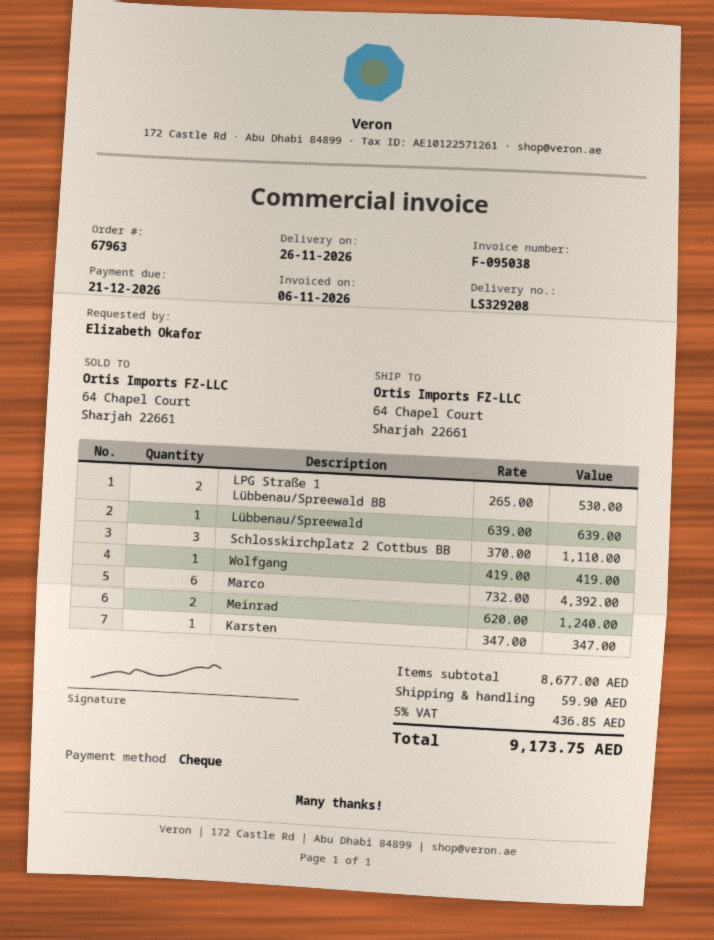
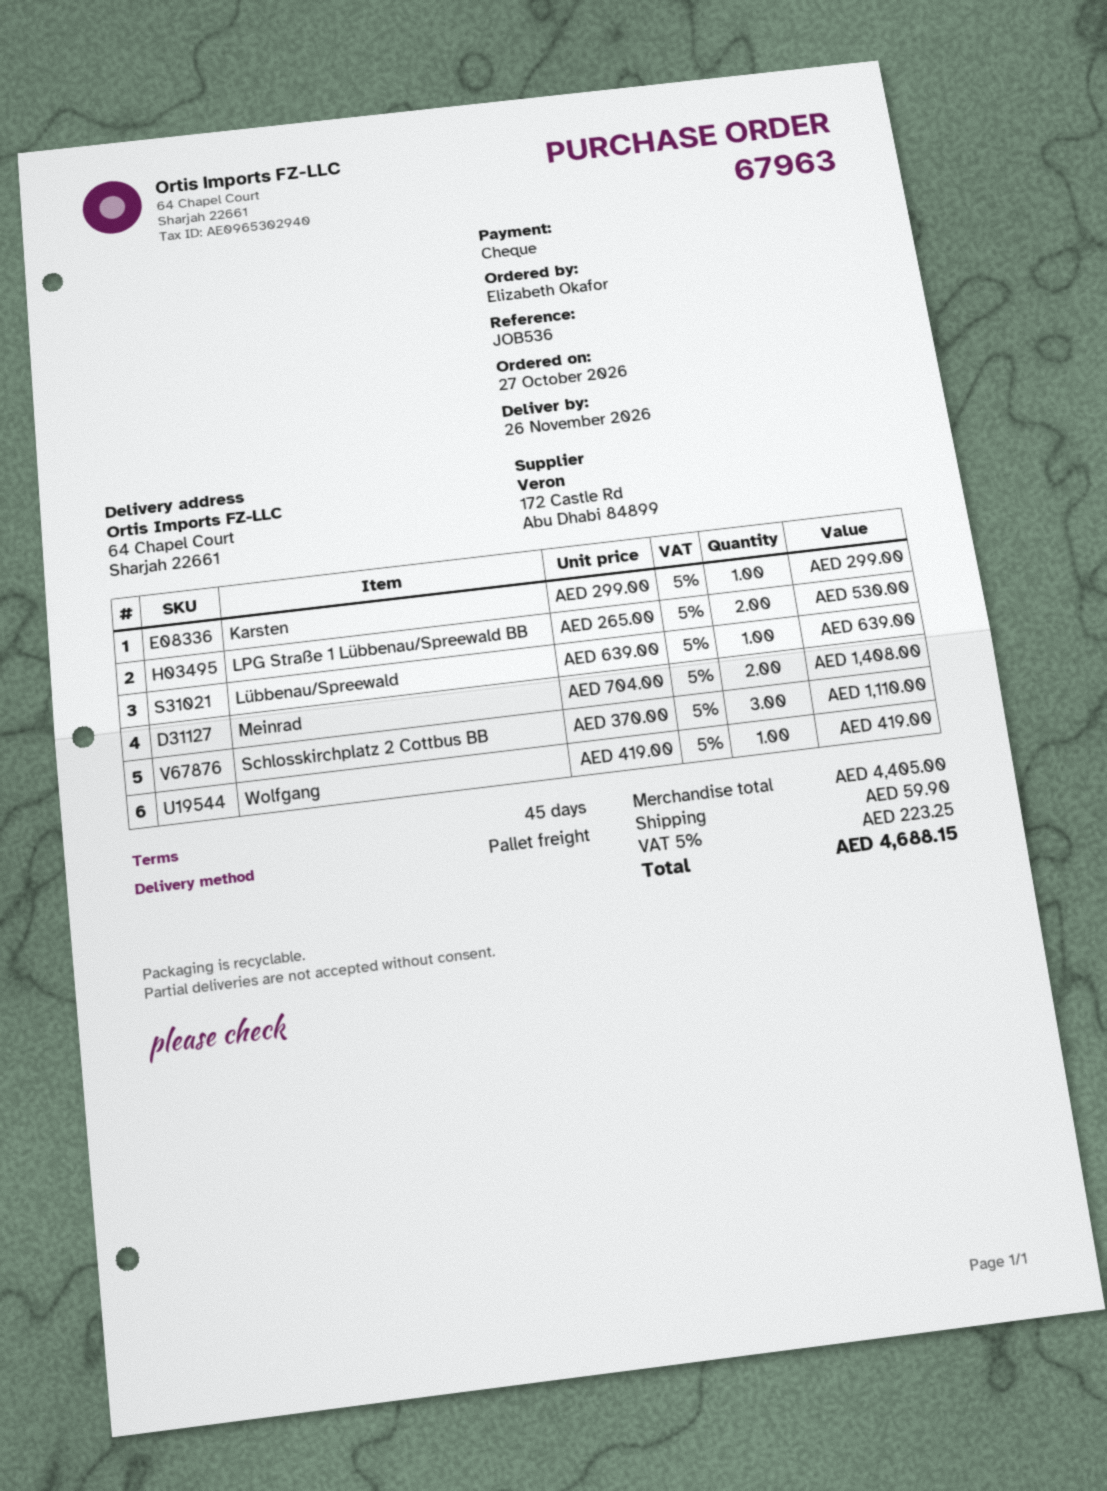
Marco: 6 x 732.00 = 4392.00 -> none
Meinrad: 2 x 620.00 = 1240.00 -> 2 x 704.00 = 1408.00
Karsten: 1 x 347.00 = 347.00 -> 1 x 299.00 = 299.00
subtotal: 8677.00 -> 4405.00
tax: 5% = 436.85 -> 5% = 223.25
total: 9173.75 -> 4688.15

